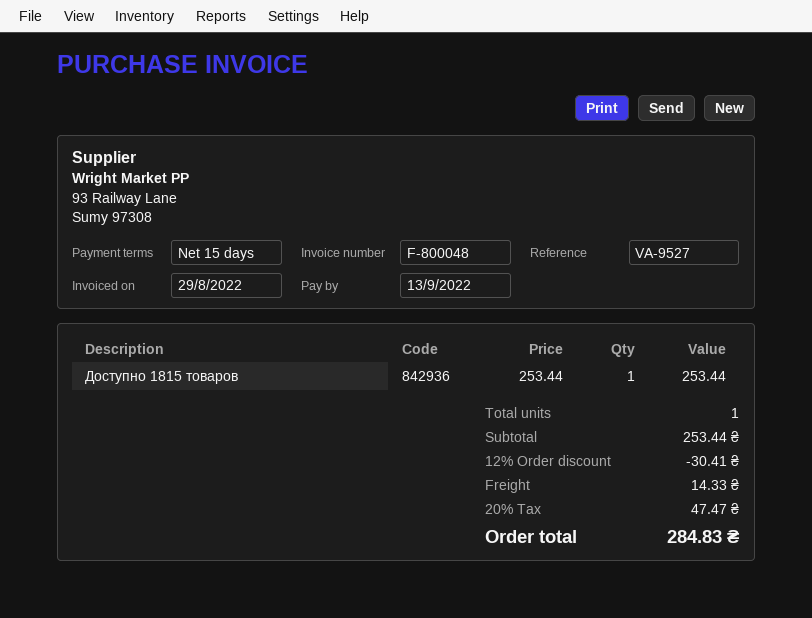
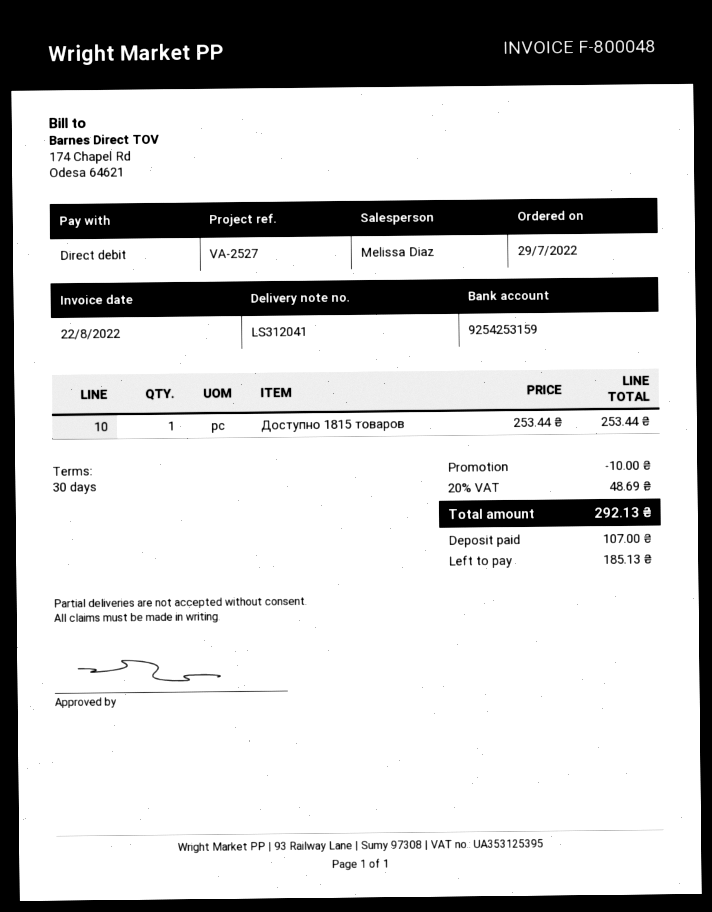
invoice date: 2022-08-29 -> 2022-08-22
payment terms: 15 days -> 30 days
reference: VA-9527 -> VA-2527
discount: 30.41 -> 10.00
shipping: 14.33 -> none
tax: 20% = 47.47 -> 20% = 48.69
total: 284.83 -> 292.13

